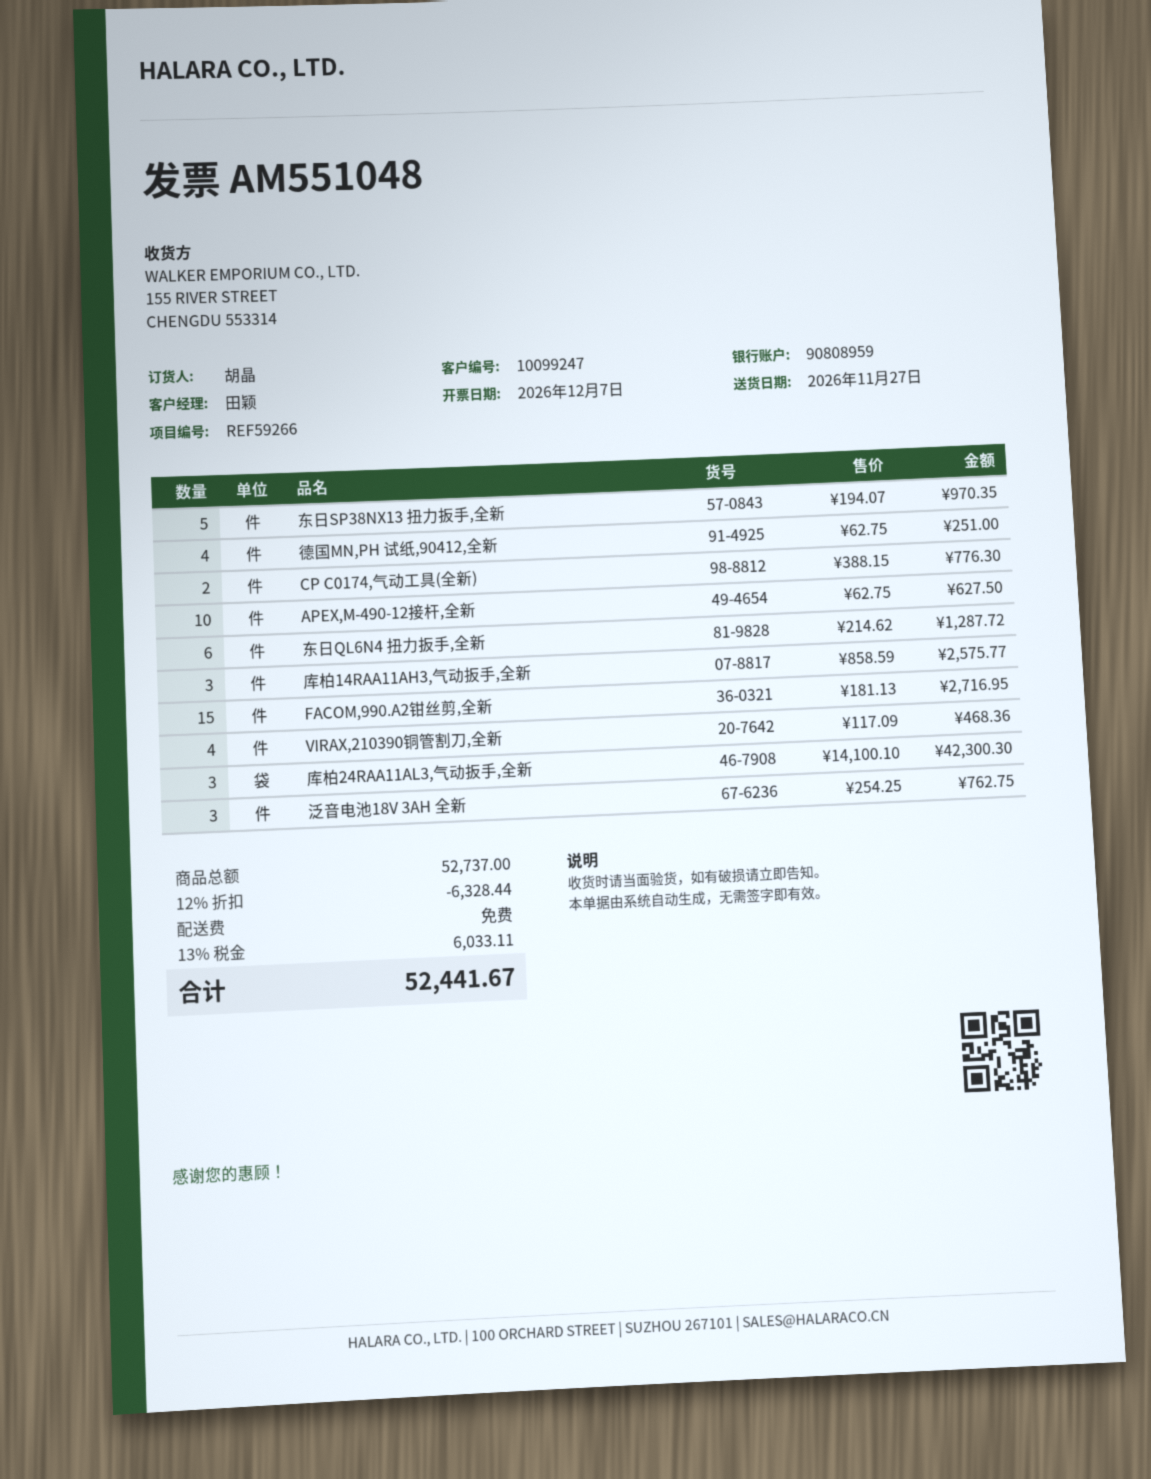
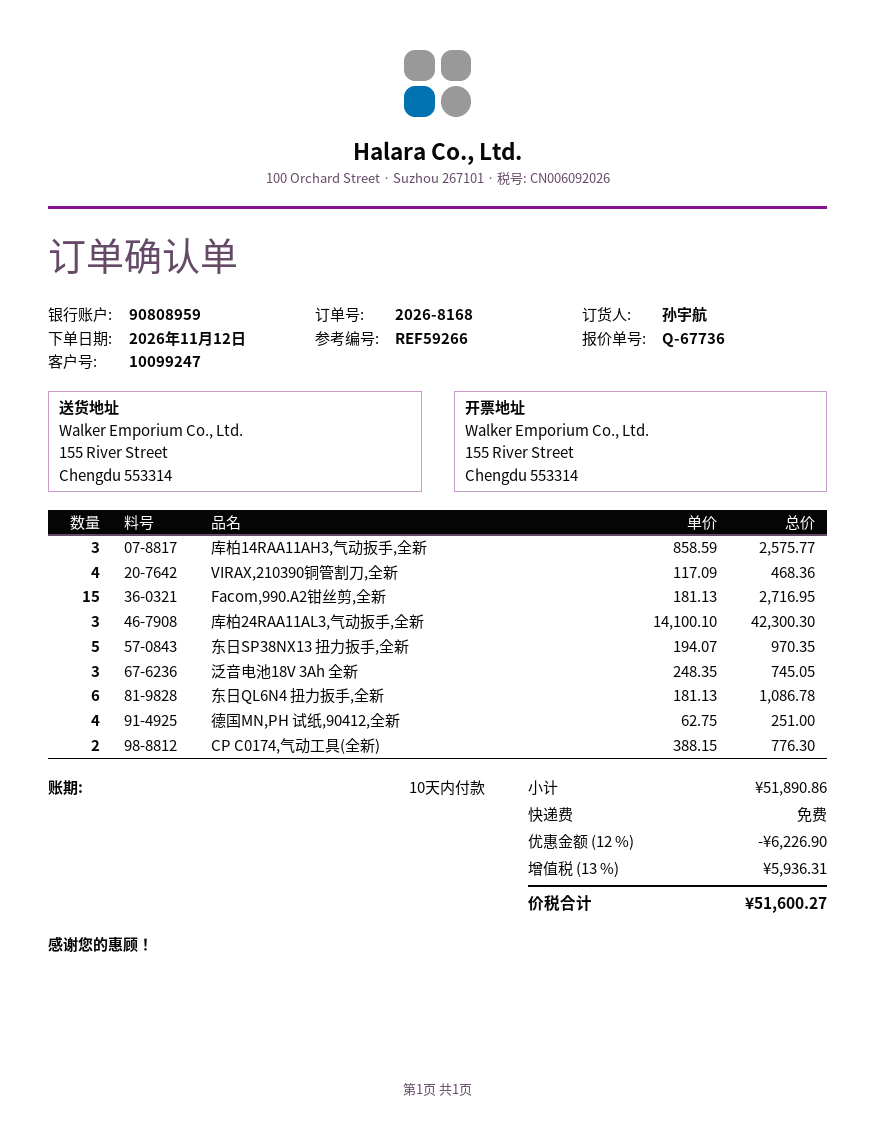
ordered by: 胡晶 -> 孙宇航
APEX,M-490-12接杆,全新: 10 x 62.75 = 627.50 -> none
东日QL6N4 扭力扳手,全新: 6 x 214.62 = 1287.72 -> 6 x 181.13 = 1086.78
泛音电池18V 3AH 全新: 3 x 254.25 = 762.75 -> 3 x 248.35 = 745.05
subtotal: 52737.00 -> 51890.86
discount: 12% = 6328.44 -> 12% = 6226.90
tax: 13% = 6033.11 -> 13% = 5936.31
total: 52441.67 -> 51600.27

